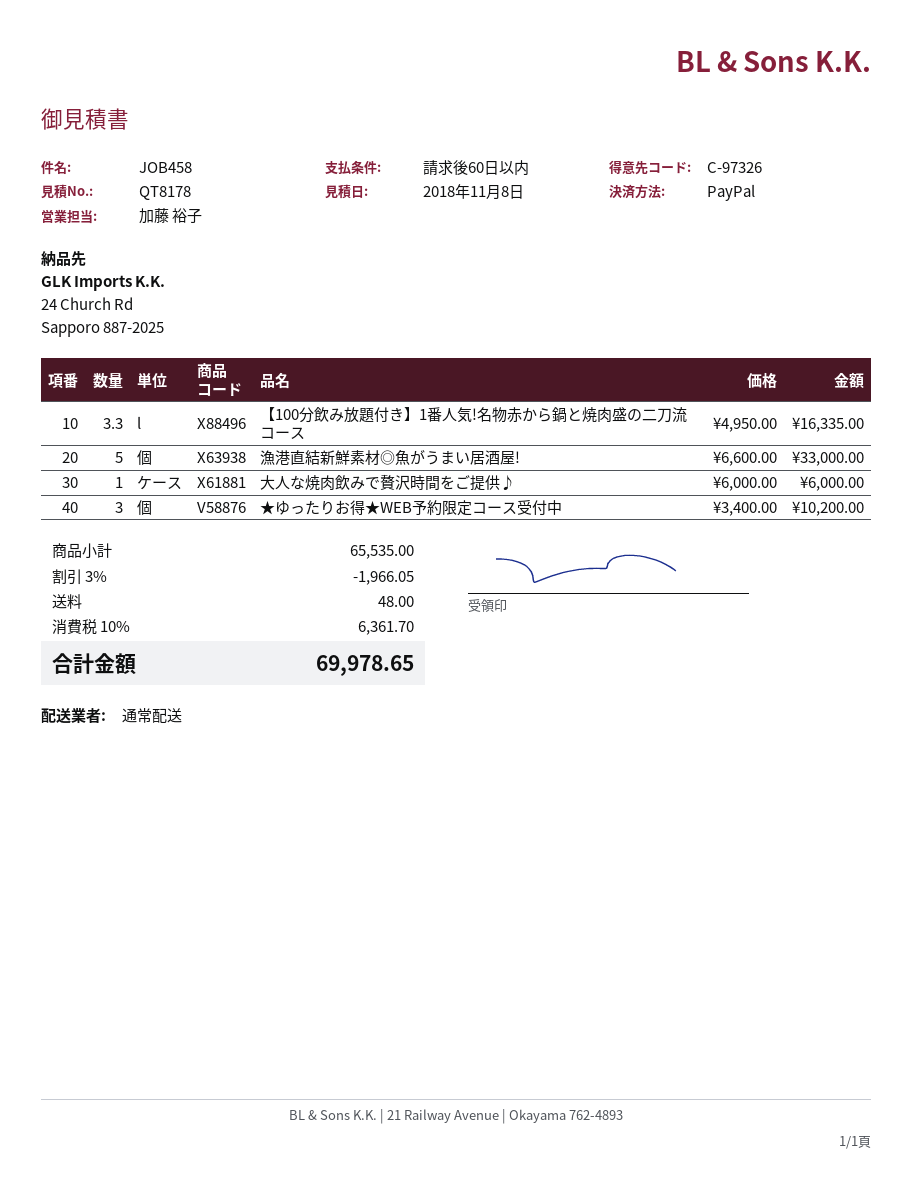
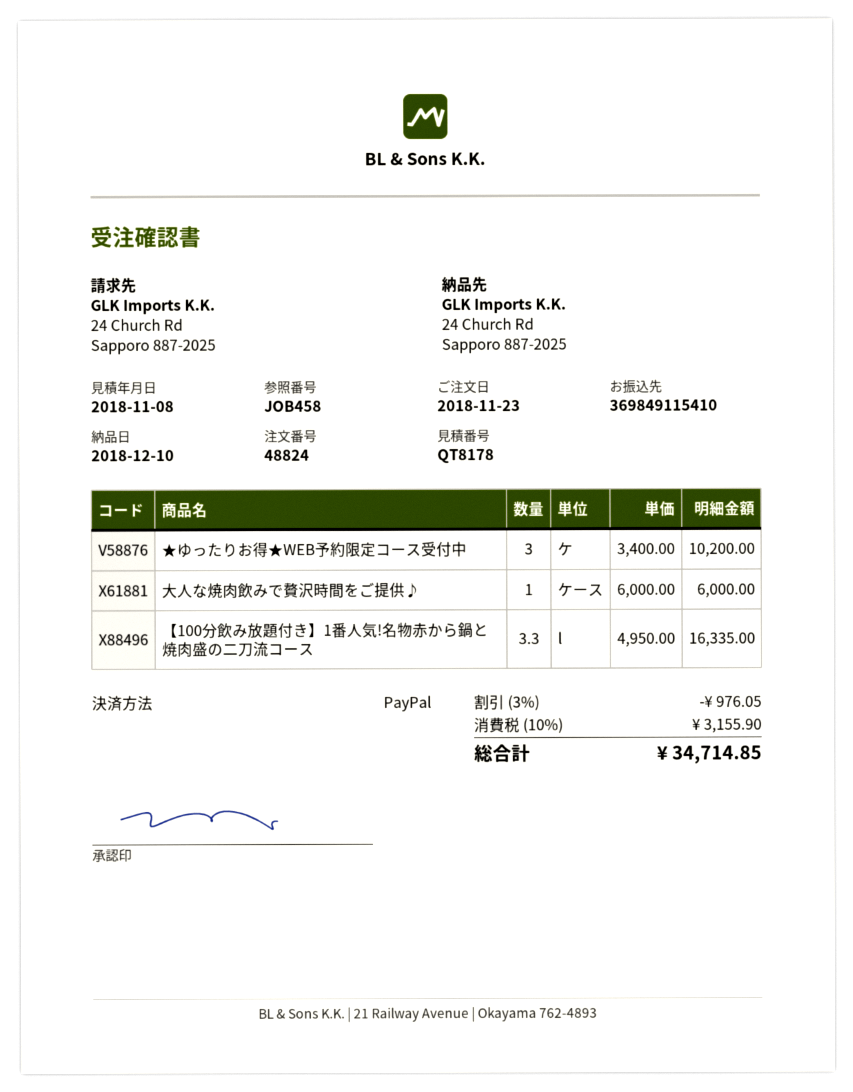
漁港直結新鮮素材◎魚がうまい居酒屋!: 5 x 6600.00 = 33000.00 -> none
discount: 3% = 1966.05 -> 3% = 976.05
shipping: 48.00 -> none
tax: 10% = 6361.70 -> 10% = 3155.90
total: 69978.65 -> 34714.85

